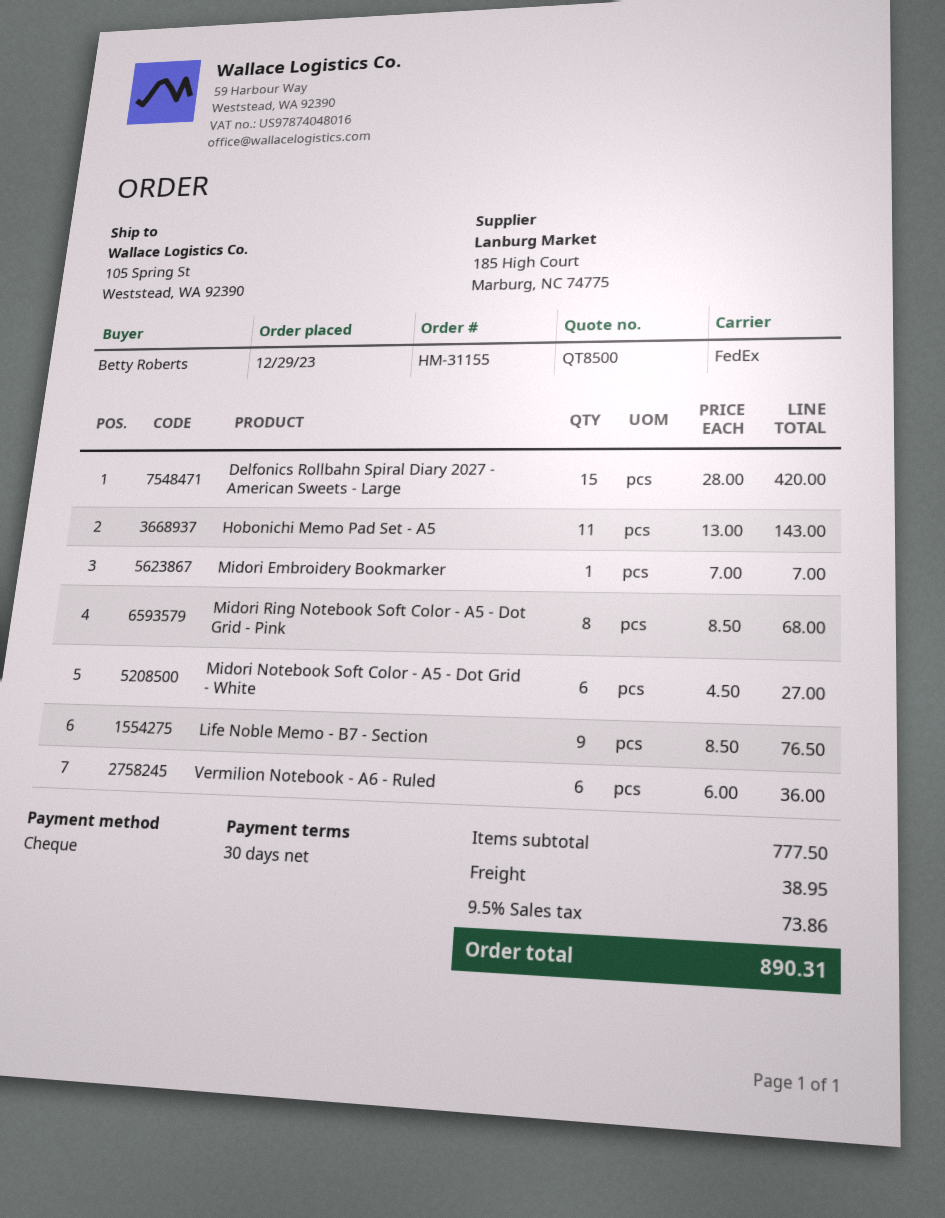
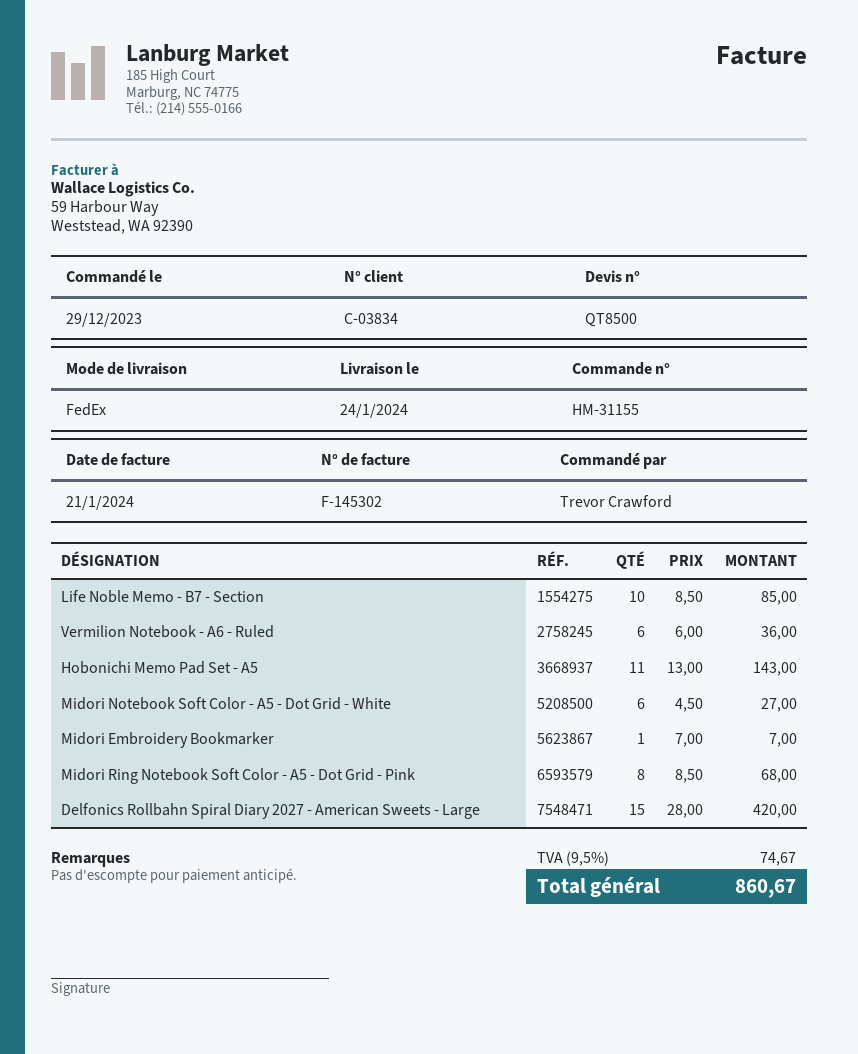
ordered by: Betty Roberts -> Trevor Crawford
Life Noble Memo - B7 - Section: 9 x 8.50 = 76.50 -> 10 x 8.50 = 85.00
shipping: 38.95 -> none
tax: 9.5% = 73.86 -> 9.5% = 74.67
total: 890.31 -> 860.67

